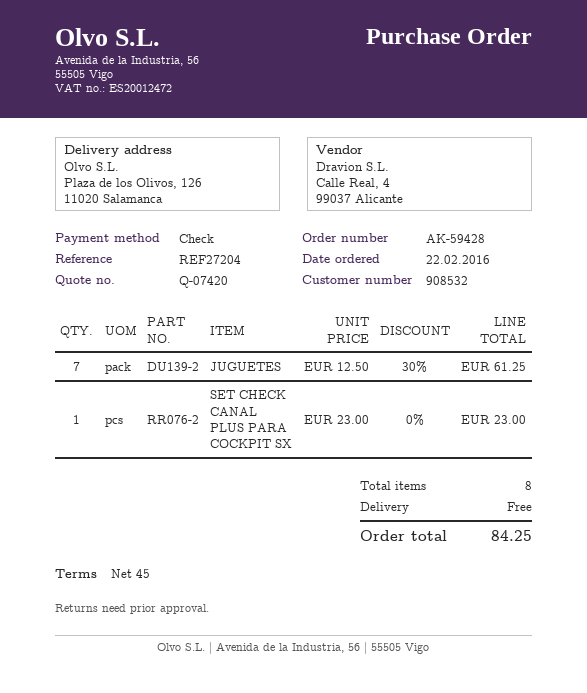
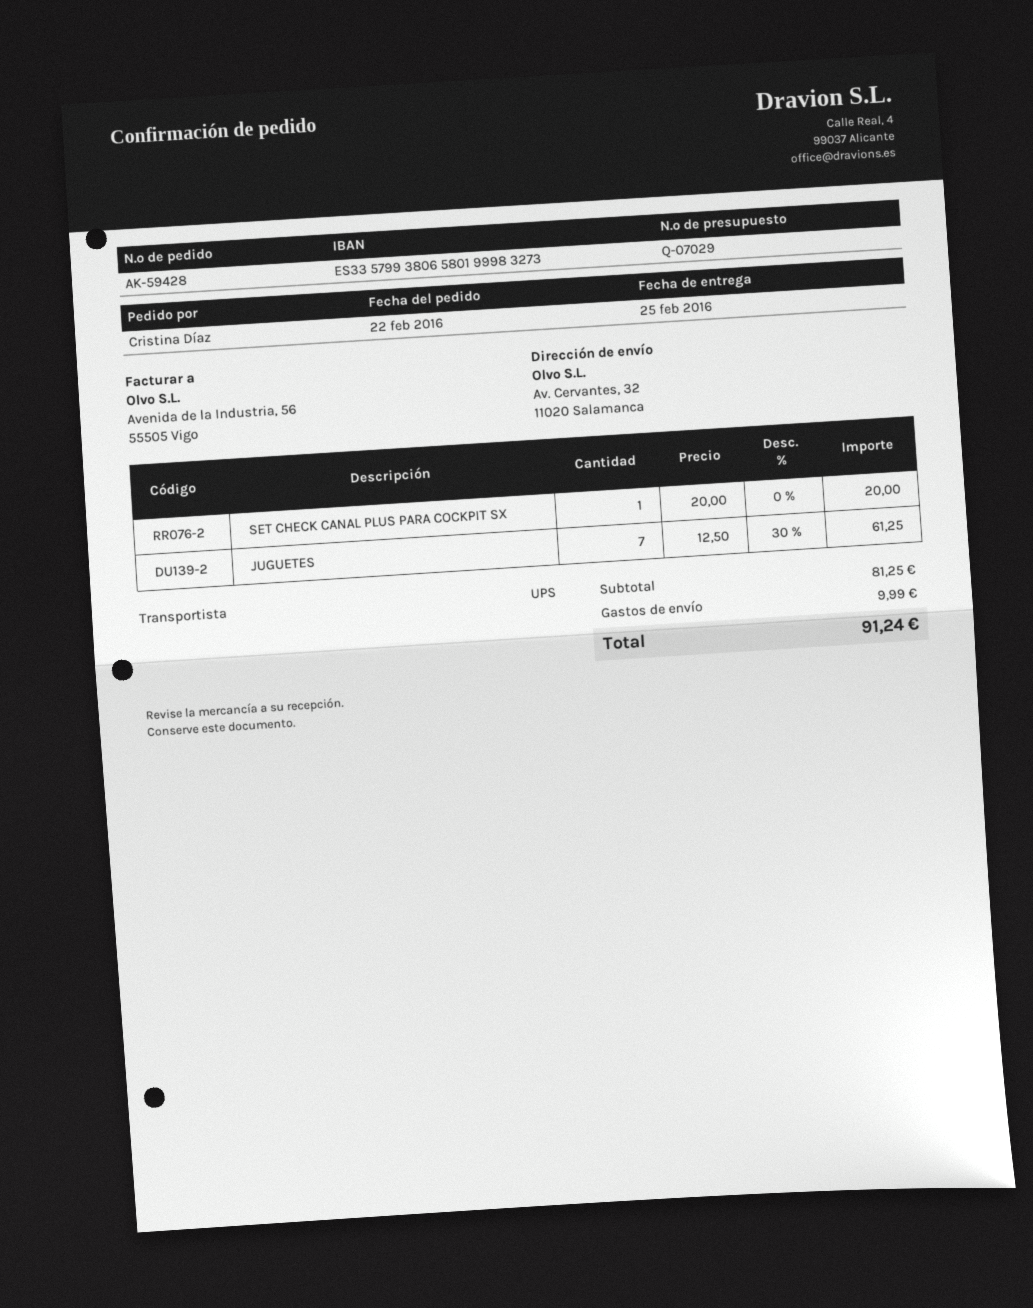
quote number: Q-07420 -> Q-07029
ship to: Plaza de los Olivos, 126, 11020 Salamanca -> Av. Cervantes, 32, 11020 Salamanca
SET CHECK CANAL PLUS PARA COCKPIT SX: 1 x 23.00 = 23.00 -> 1 x 20.00 = 20.00
shipping: 0.00 -> 9.99
total: 84.25 -> 91.24

